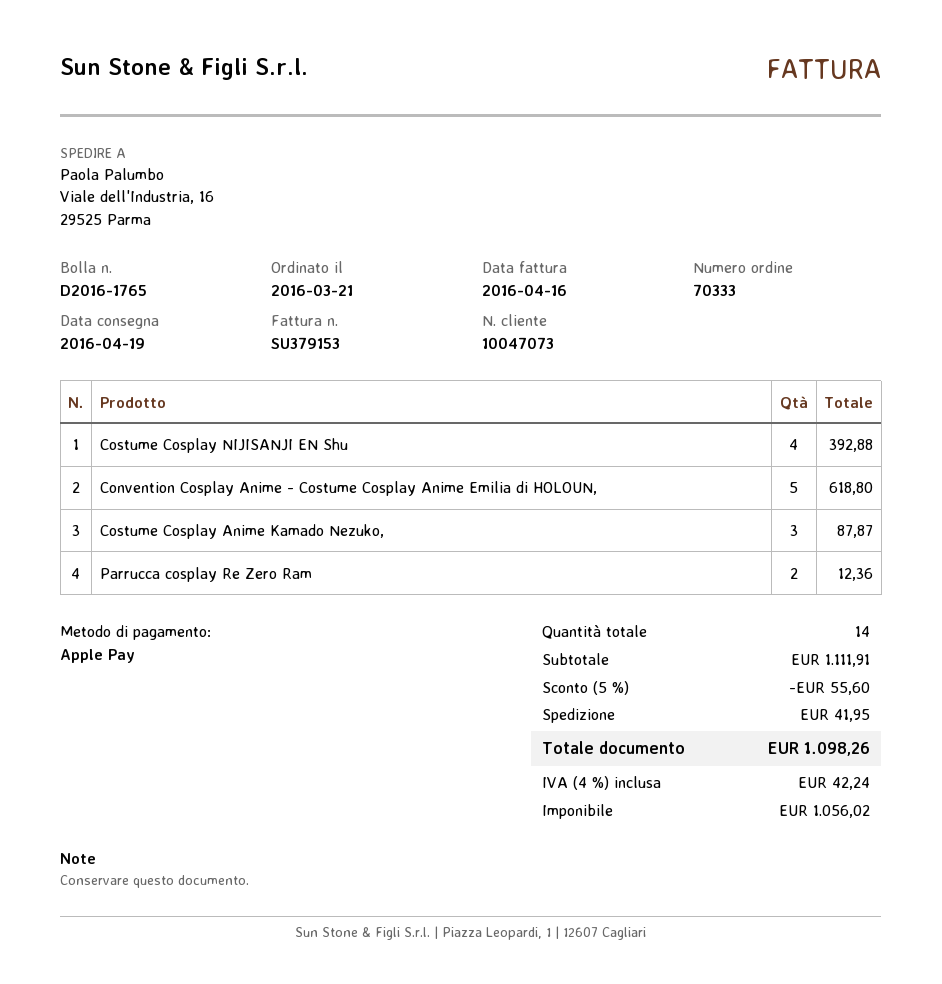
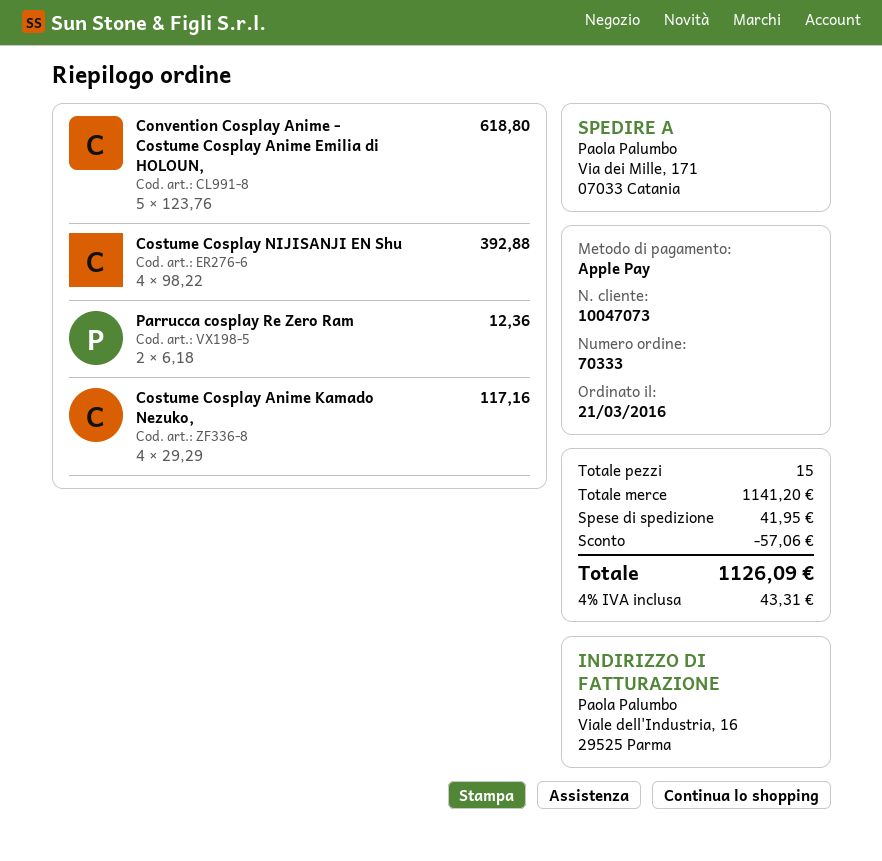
ship to: Viale dell'Industria, 16, 29525 Parma -> Via dei Mille, 171, 07033 Catania
Costume Cosplay Anime Kamado Nezuko,: 3 for 87.87 -> 4 for 117.16
total quantity: 14 -> 15
subtotal: 1111.91 -> 1141.20
discount: 55.60 -> 57.06
tax: 4% = 42.24 -> 4% = 43.31
total: 1098.26 -> 1126.09

